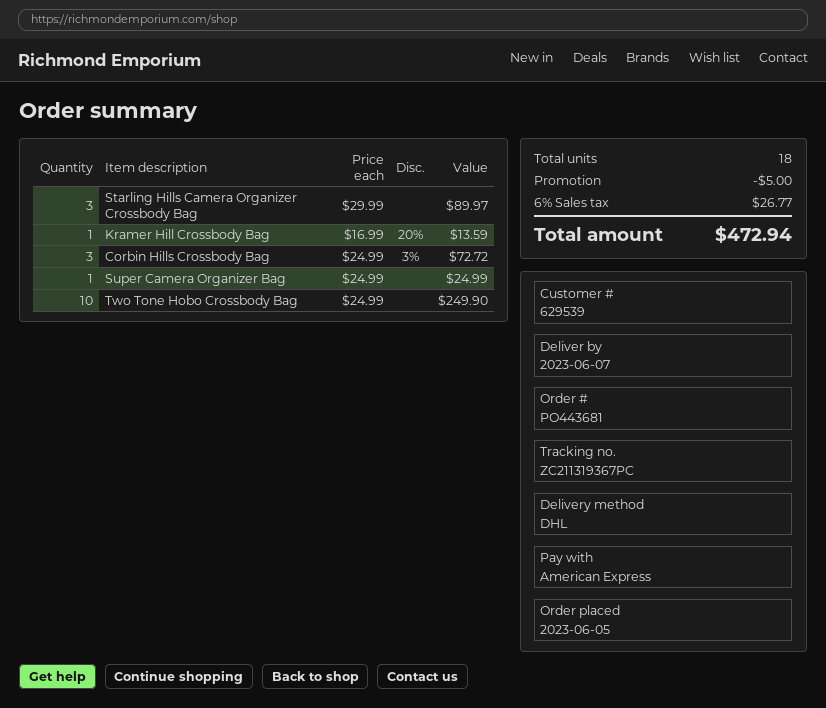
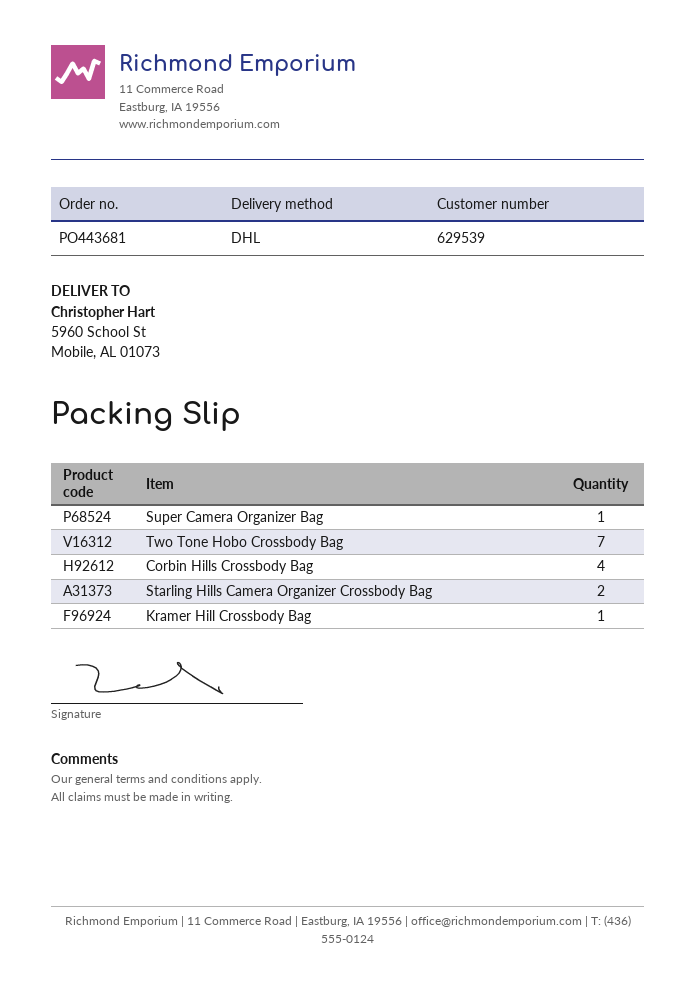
Starling Hills Camera Organizer Crossbody Bag: 3 -> 2
Corbin Hills Crossbody Bag: 3 -> 4
Two Tone Hobo Crossbody Bag: 10 -> 7

